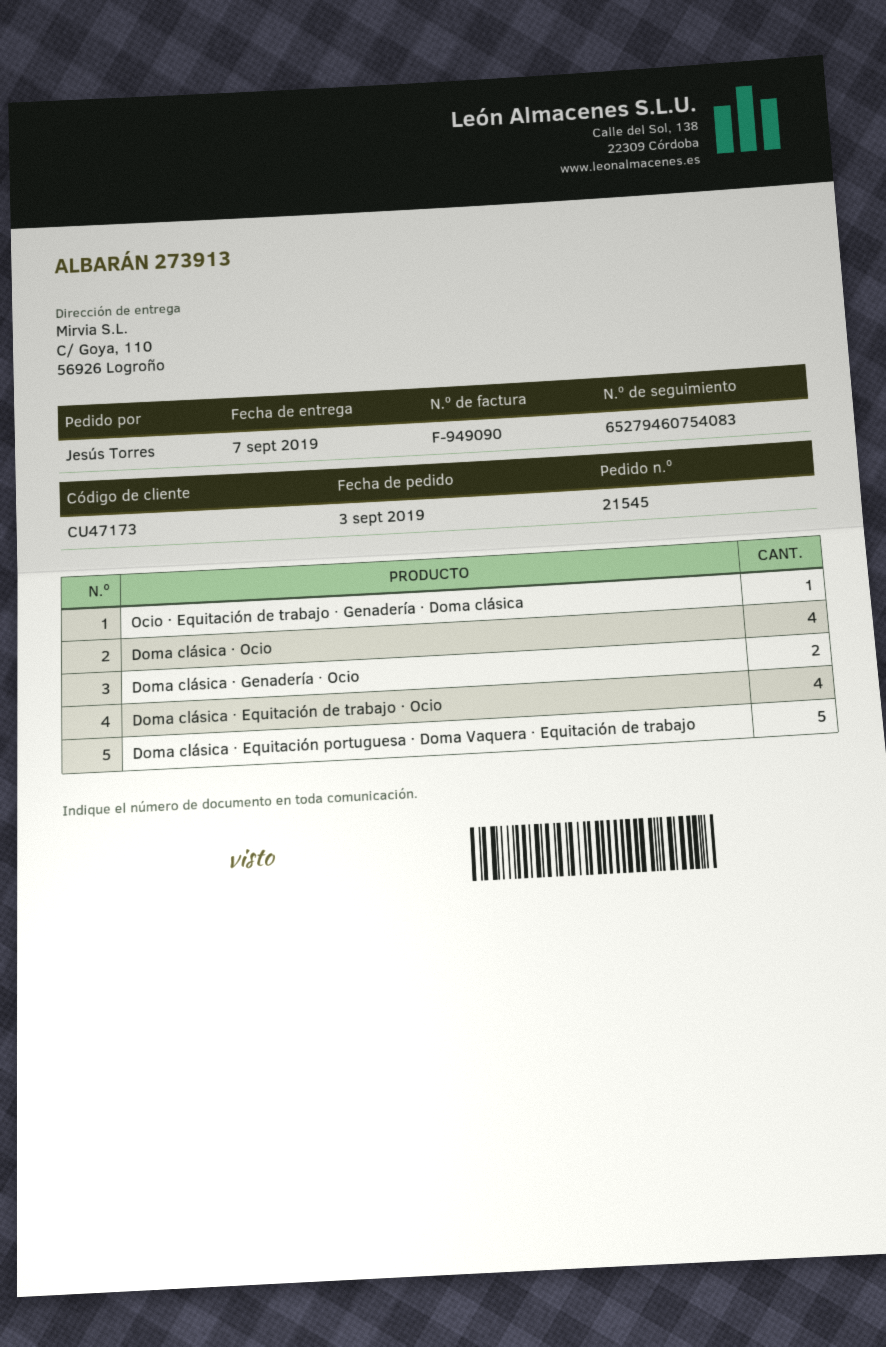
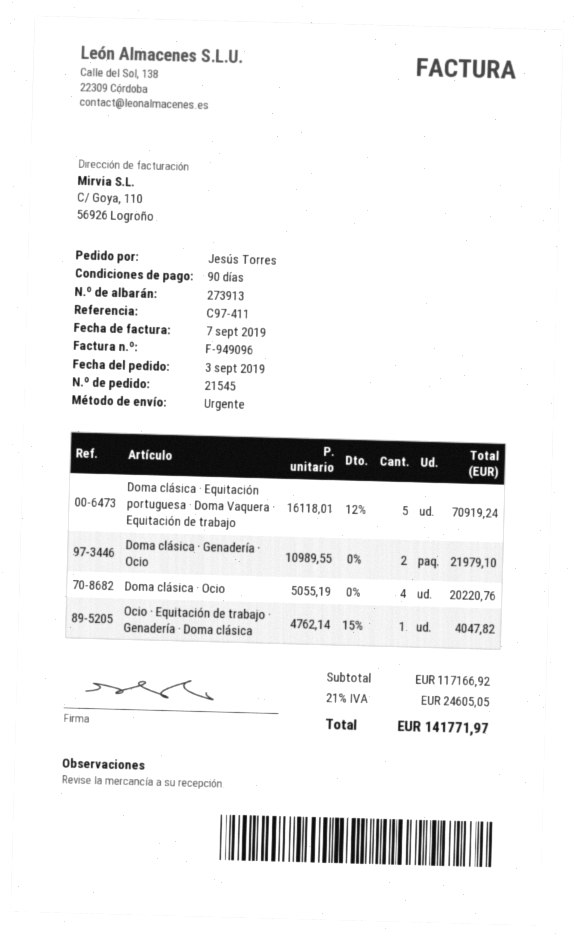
invoice number: F-949090 -> F-949096
Doma clásica · Equitación de trabajo · Ocio: 4 -> none

